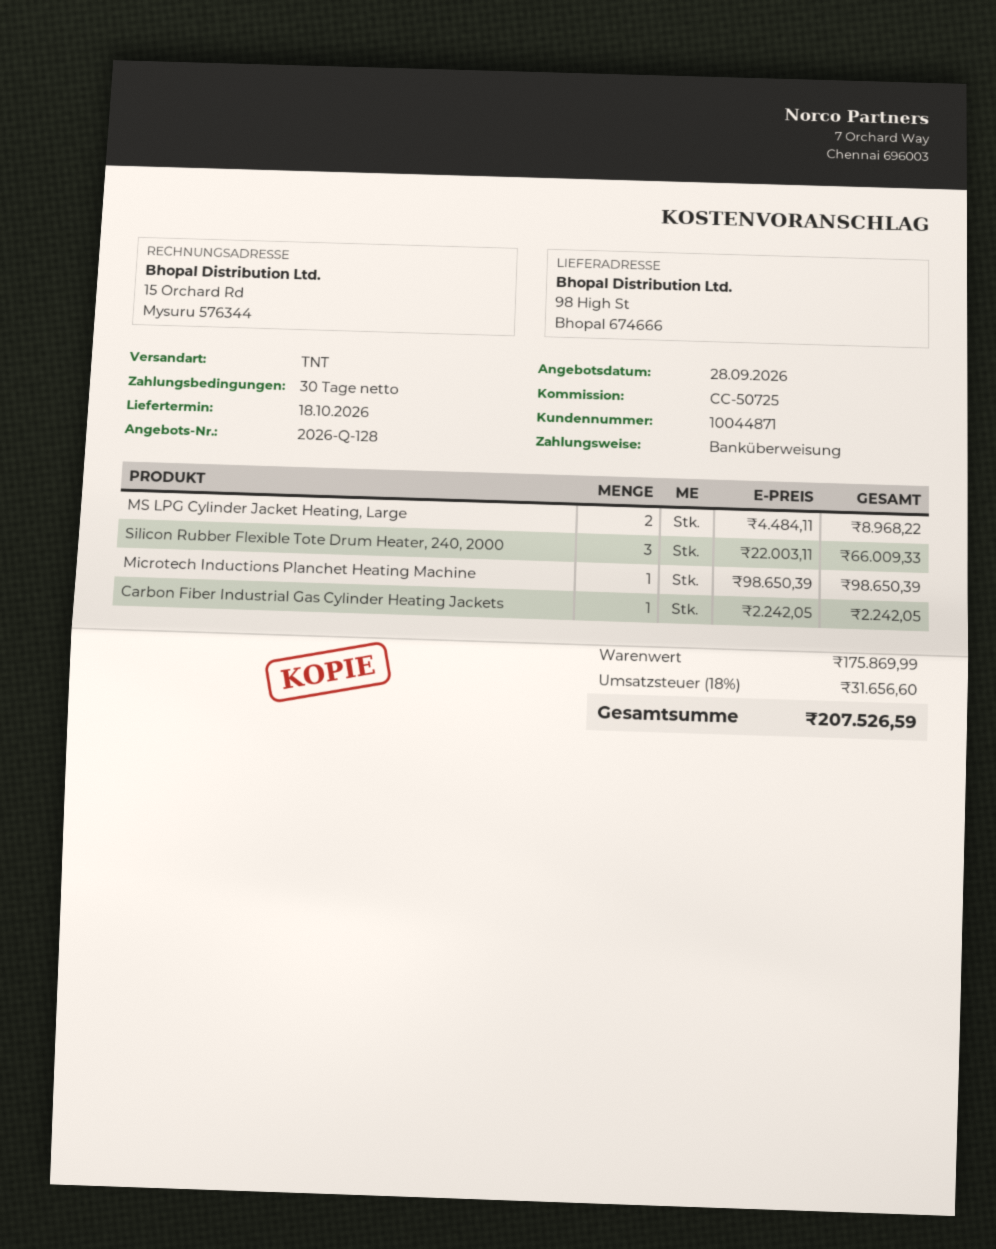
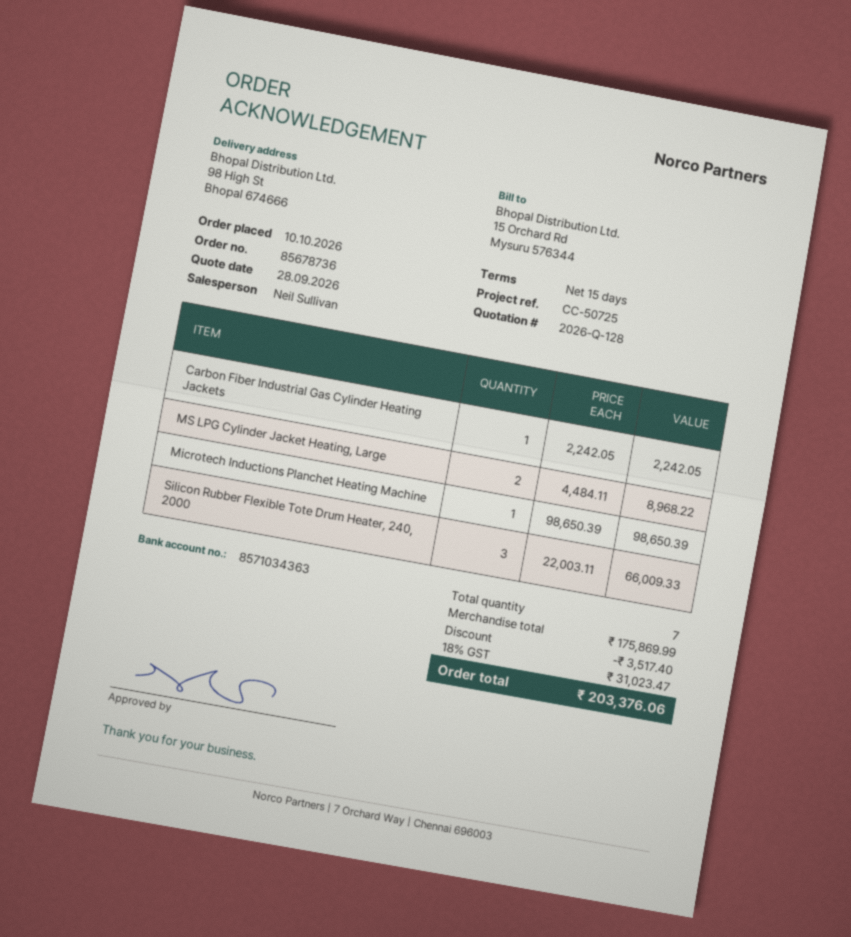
payment terms: 30 days -> 15 days
discount: none -> 3517.40
tax: 18% = 31656.60 -> 18% = 31023.47
total: 207526.59 -> 203376.06

